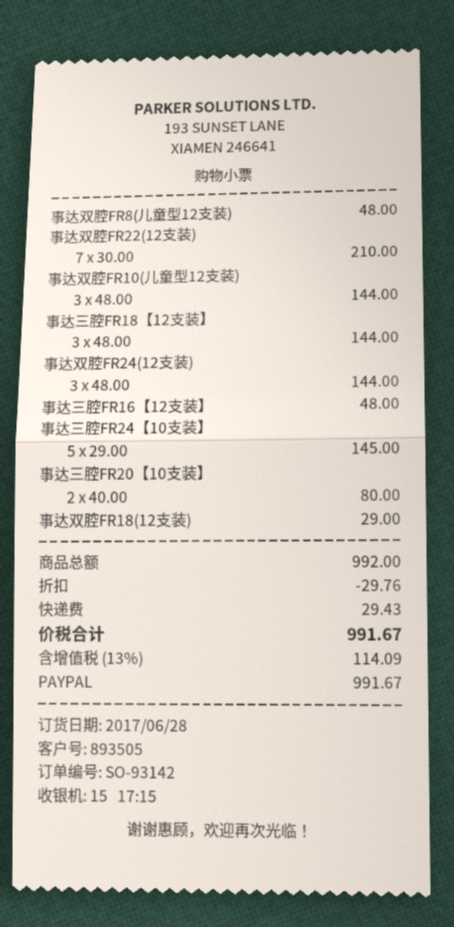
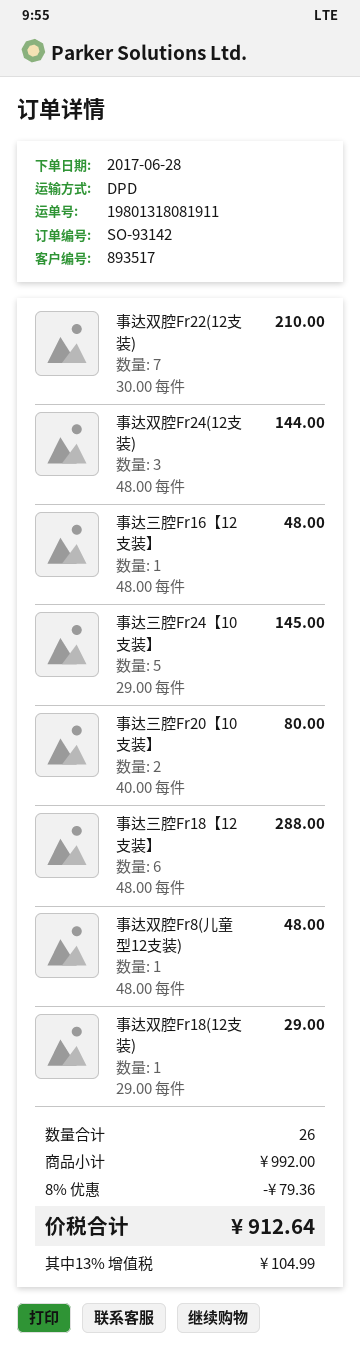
customer number: 893505 -> 893517
事达双腔FR10(儿童型12支装): 3 x 48.00 = 144.00 -> none
事达三腔FR18【12支装】: 3 x 48.00 = 144.00 -> 6 x 48.00 = 288.00
discount: 29.76 -> 79.36
shipping: 29.43 -> none
tax: 13% = 114.09 -> 13% = 104.99
total: 991.67 -> 912.64

